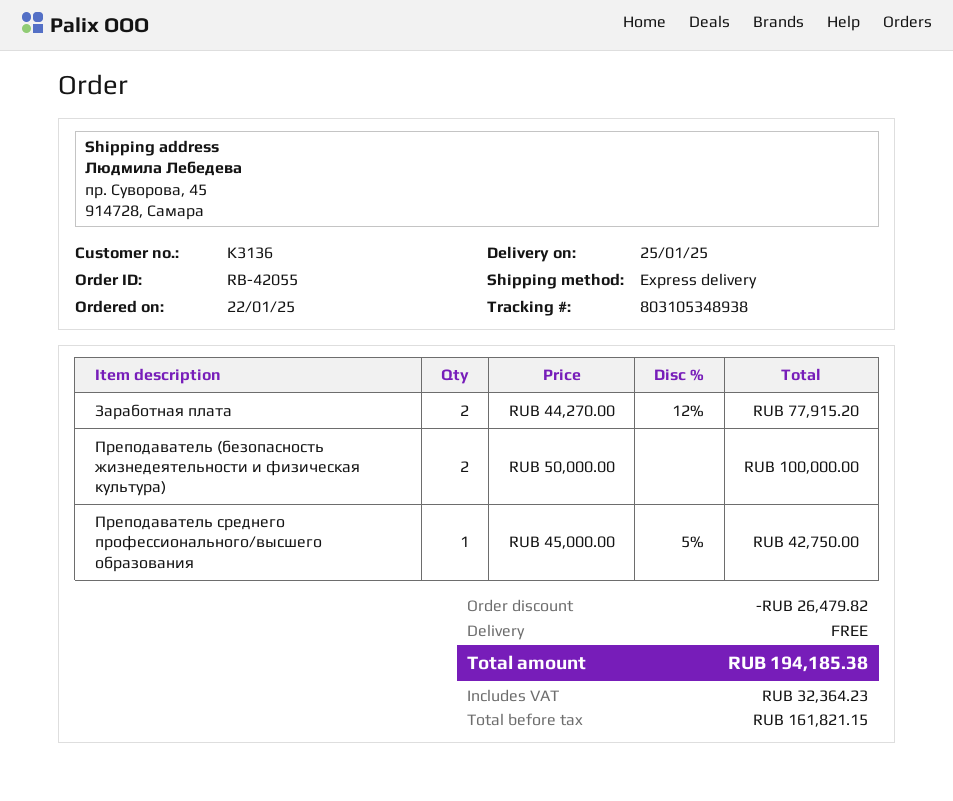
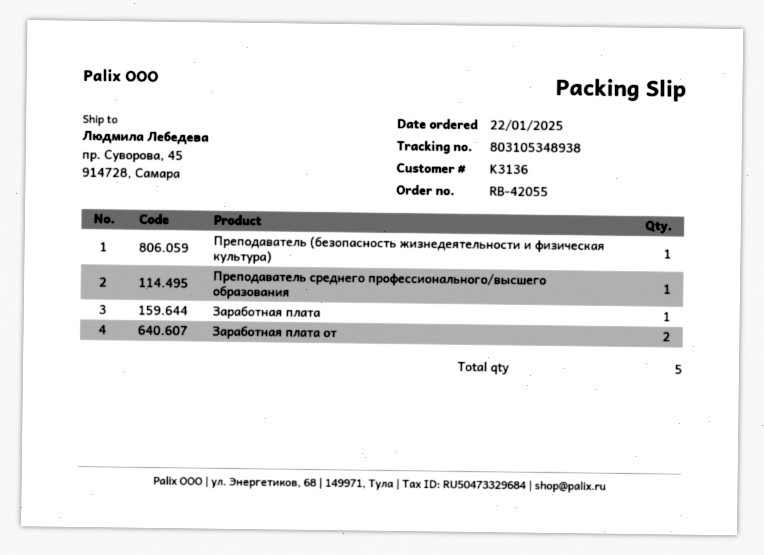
Заработная плата: 2 -> 1
Преподаватель (безопасность жизнедеятельности и физическая культура): 2 -> 1
Заработная плата от: none -> 2

